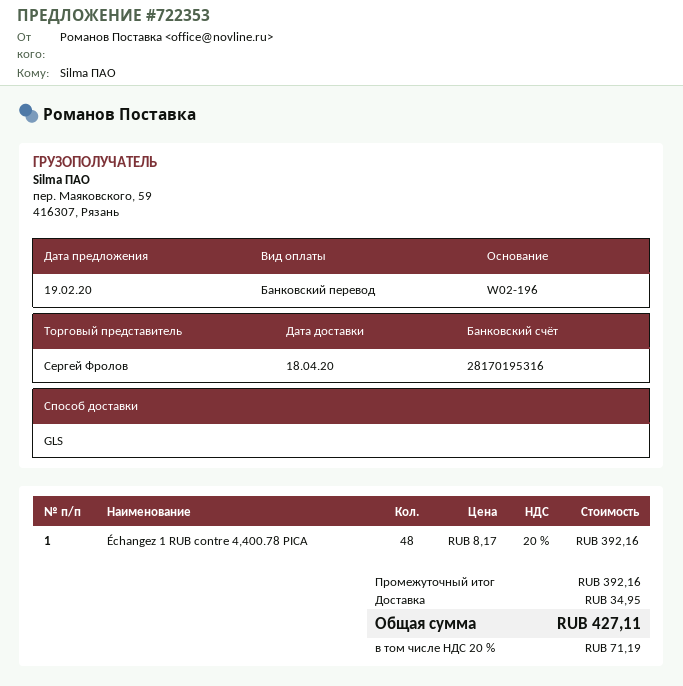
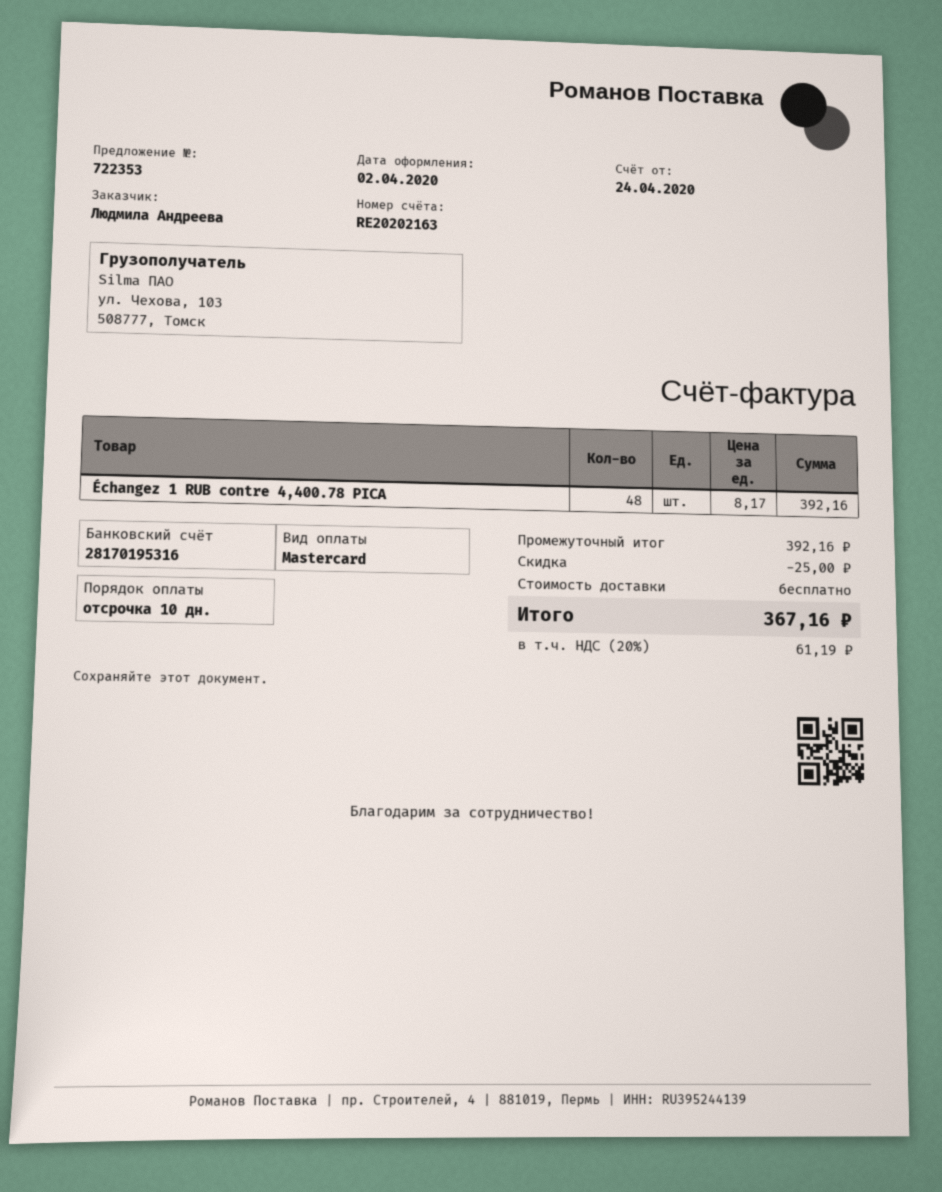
payment method: bank transfer -> Mastercard
ship to: пер. Маяковского, 59, 416307, Рязань -> ул. Чехова, 103, 508777, Томск
discount: none -> 25.00
shipping: 34.95 -> 0.00
tax: 20% = 71.19 -> 20% = 61.19
total: 427.11 -> 367.16

